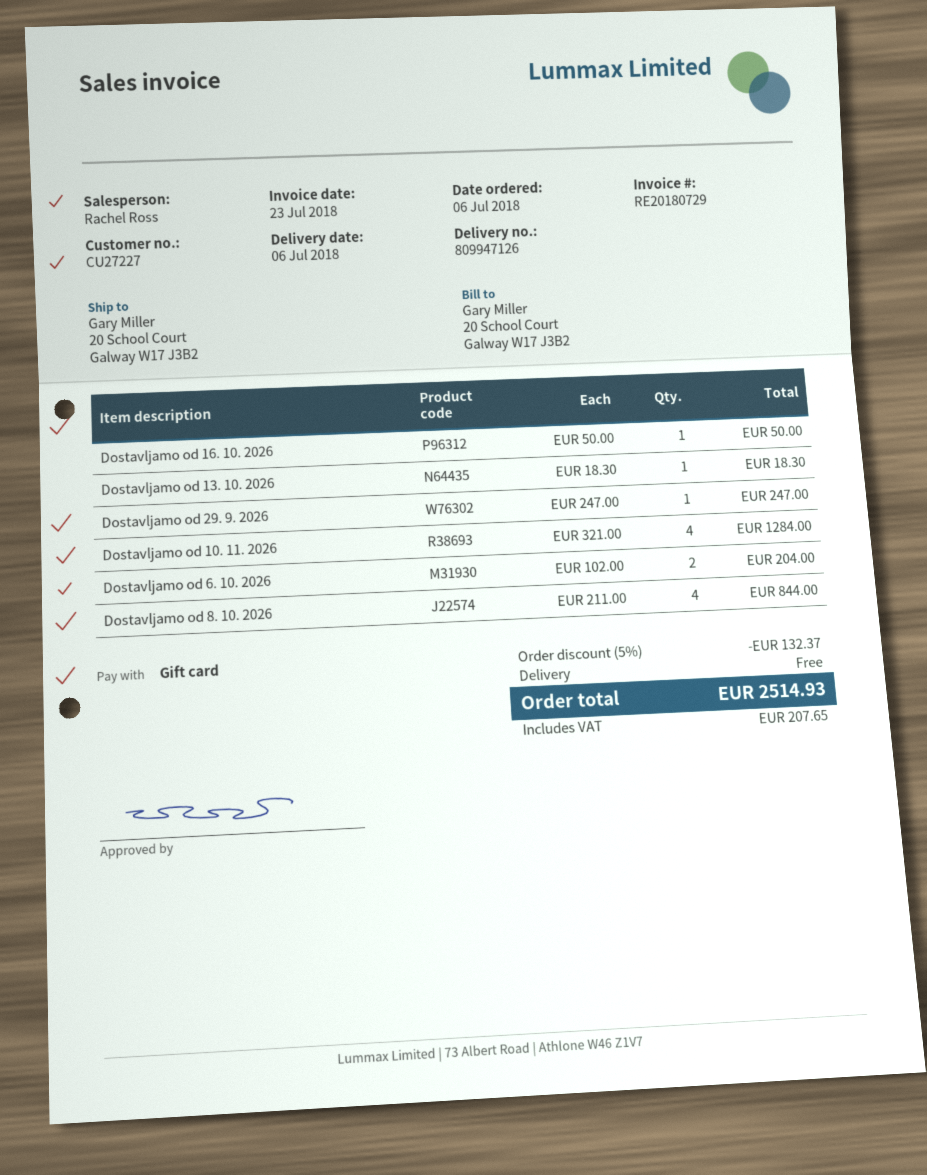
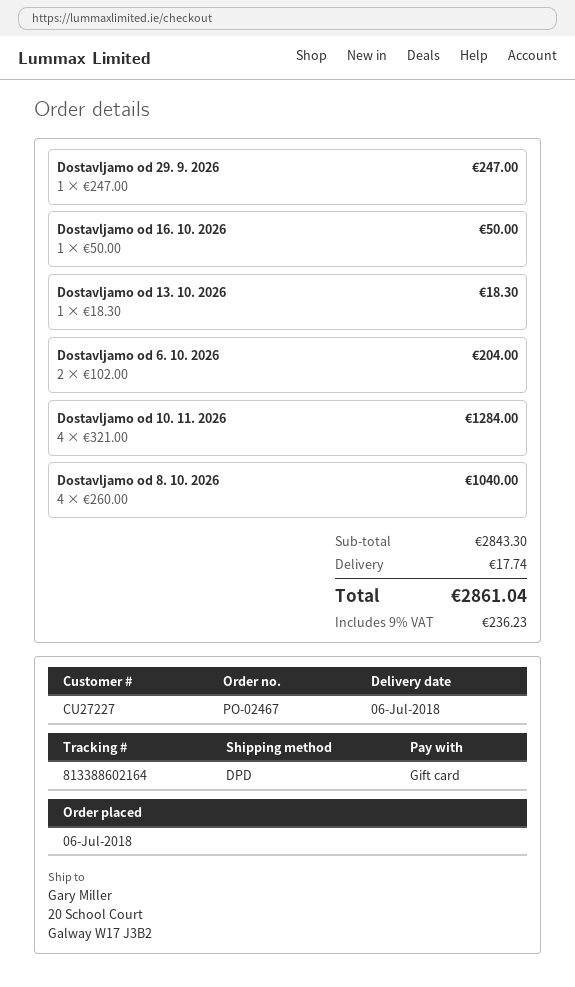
Dostavljamo od 8. 10. 2026: 4 x 211.00 = 844.00 -> 4 x 260.00 = 1040.00
discount: 5% = 132.37 -> none
shipping: 0.00 -> 17.74
tax: 207.65 -> 236.23
total: 2514.93 -> 2861.04

